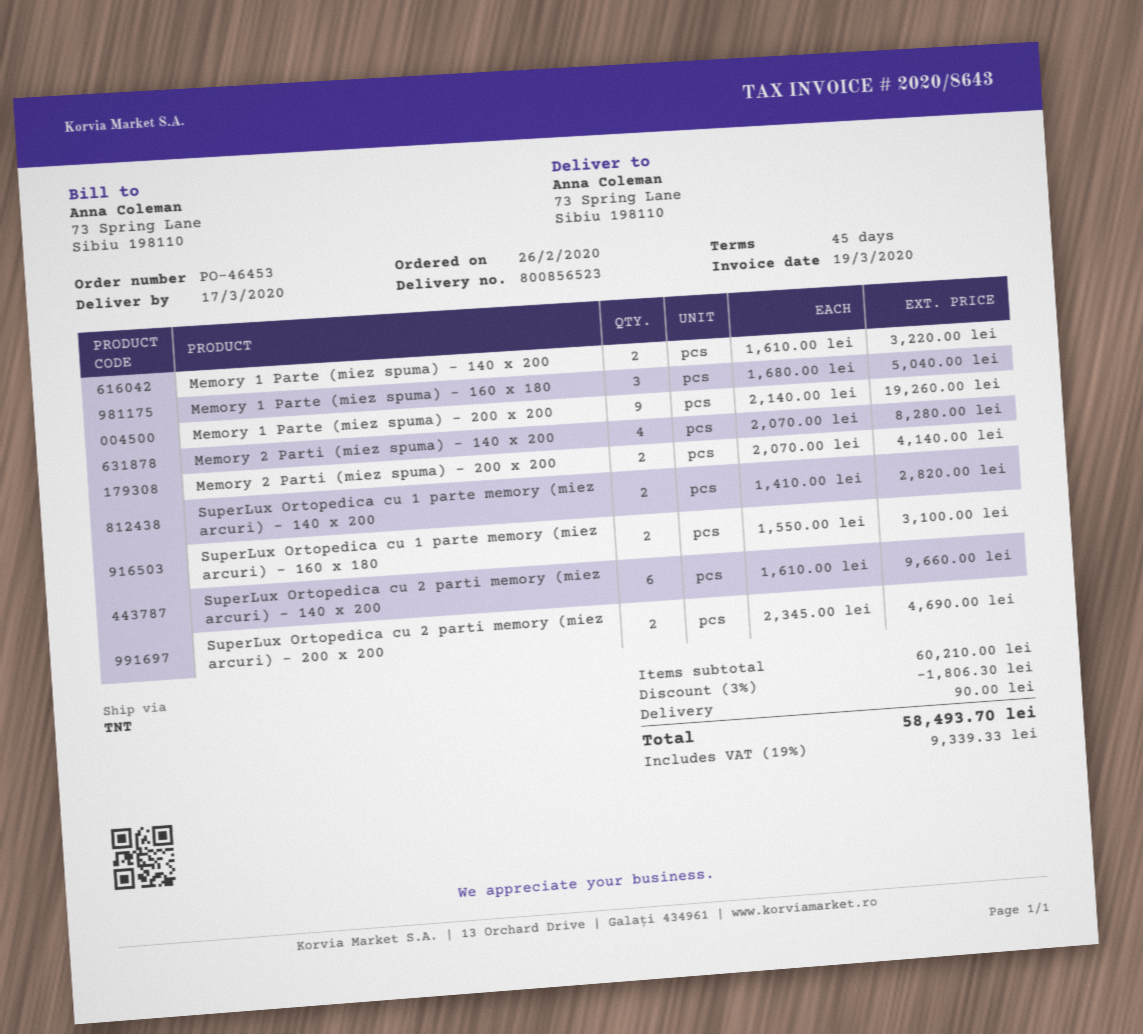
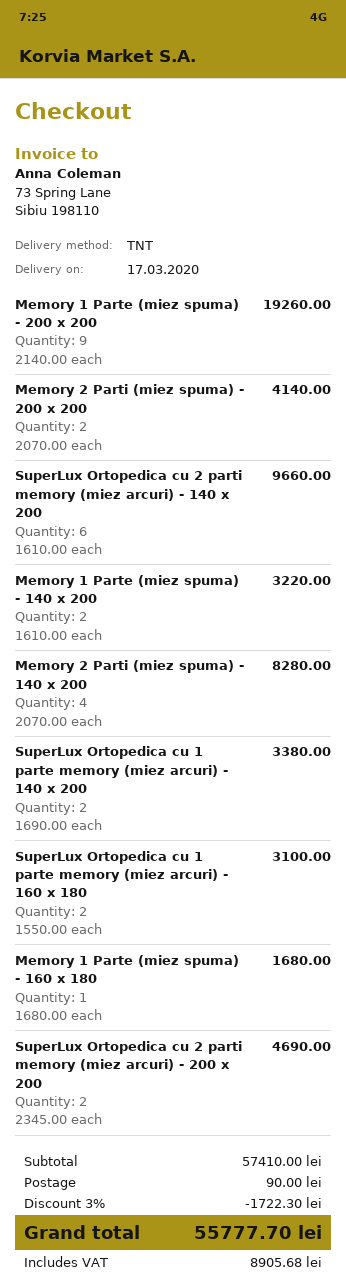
Memory 1 Parte (miez spuma) - 160 x 180: 3 x 1680.00 = 5040.00 -> 1 x 1680.00 = 1680.00
SuperLux Ortopedica cu 1 parte memory (miez arcuri) - 140 x 200: 2 x 1410.00 = 2820.00 -> 2 x 1690.00 = 3380.00
subtotal: 60210.00 -> 57410.00
discount: 3% = 1806.30 -> 3% = 1722.30
tax: 9339.33 -> 8905.68
total: 58493.70 -> 55777.70

